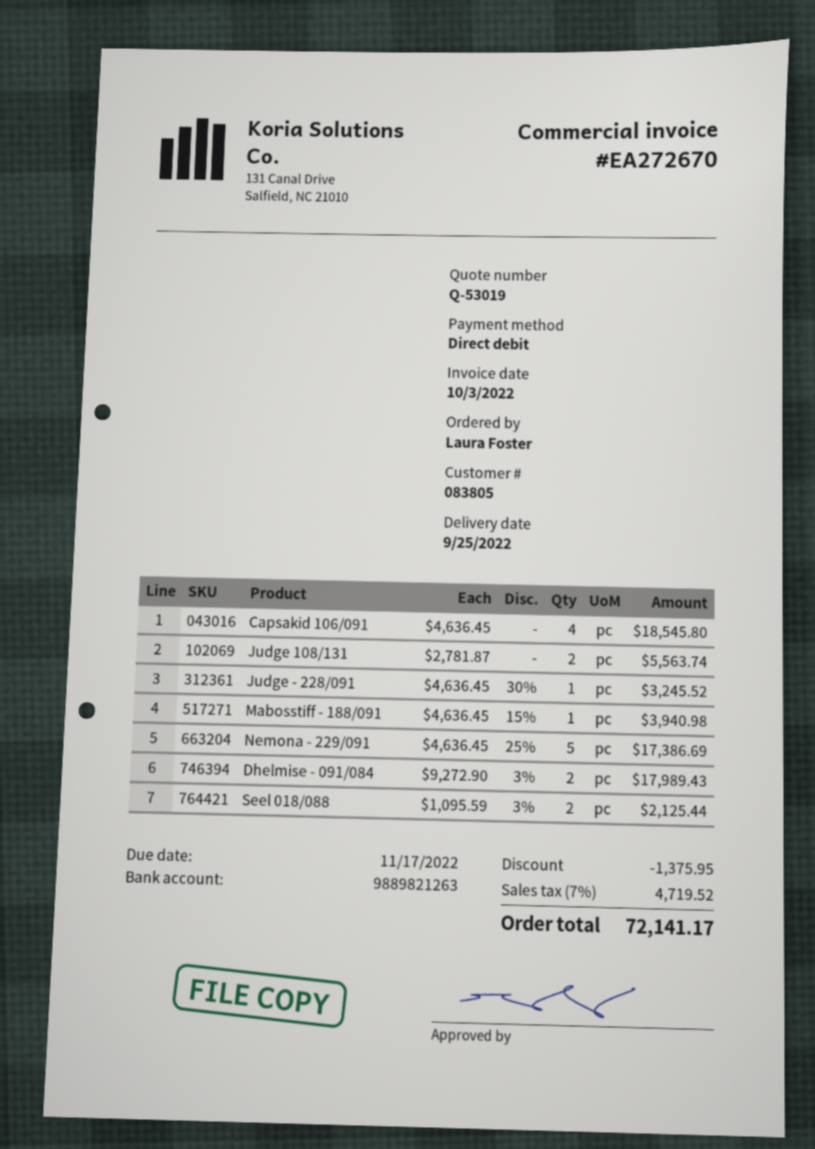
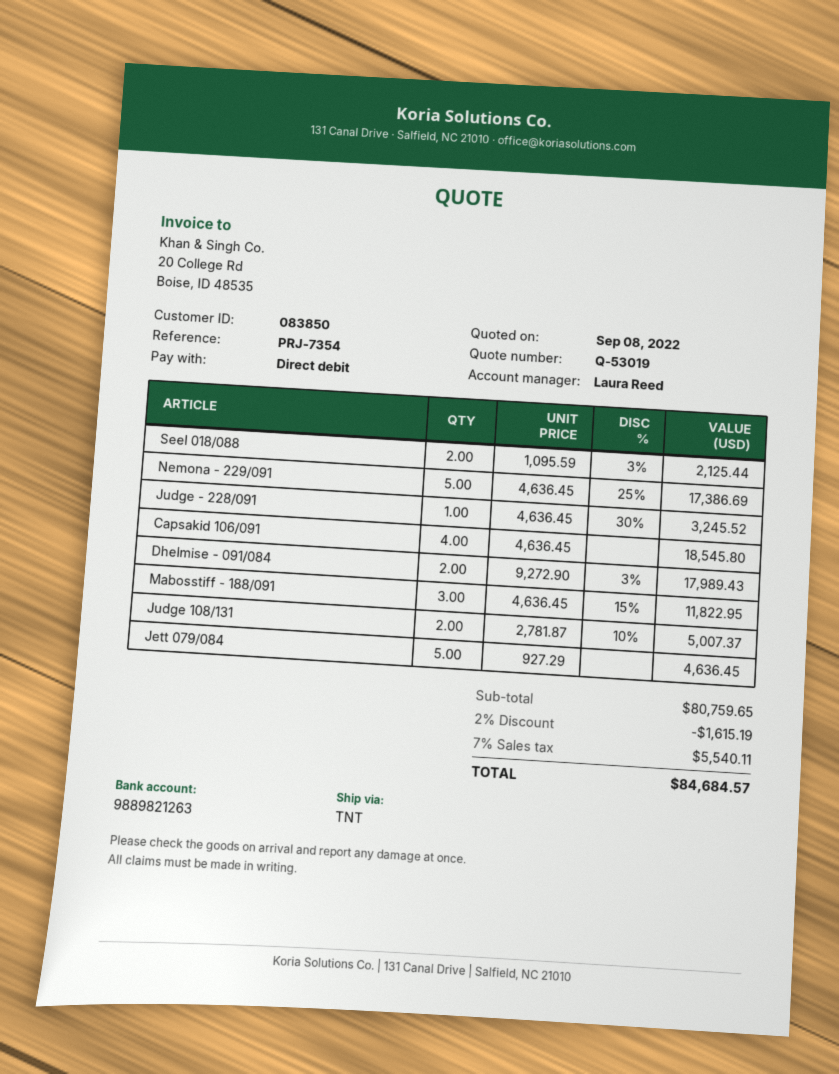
customer number: 083805 -> 083850
Judge 108/131: 2 x 2781.87 = 5563.74 -> 2 x 2781.87 - 10% = 5007.37
Mabosstiff - 188/091: 1 x 4636.45 - 15% = 3940.98 -> 3 x 4636.45 - 15% = 11822.95
Jett 079/084: none -> 5 x 927.29 = 4636.45
discount: 1375.95 -> 1615.19
tax: 7% = 4719.52 -> 7% = 5540.11
total: 72141.17 -> 84684.57

